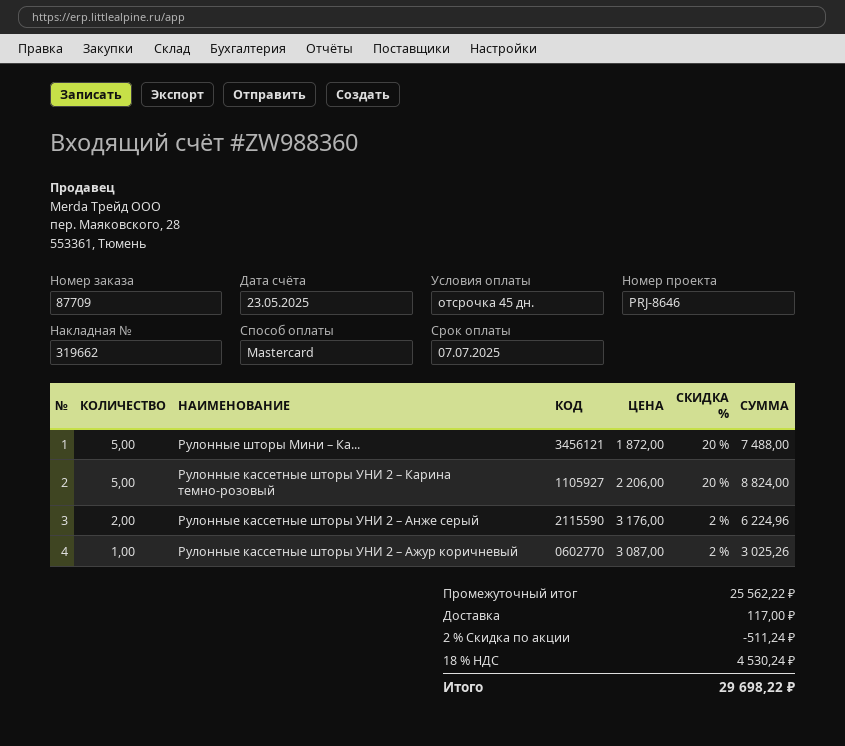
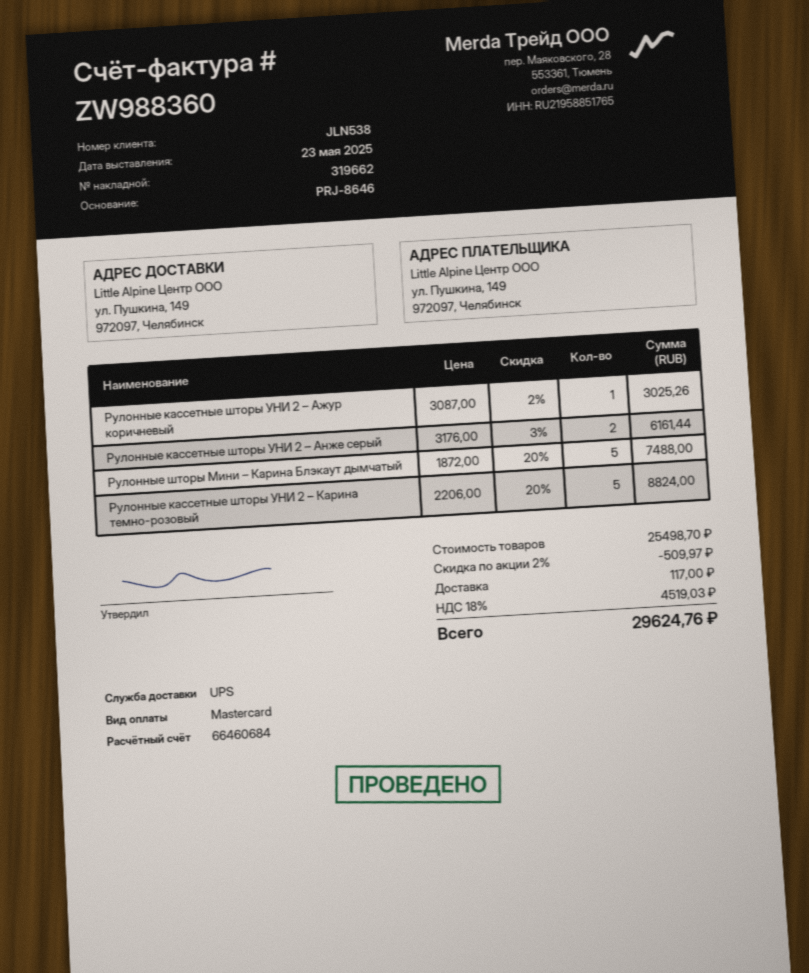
Рулонные кассетные шторы УНИ 2 – Анже серый: 2 x 3176.00 - 2% = 6224.96 -> 2 x 3176.00 - 3% = 6161.44
subtotal: 25562.22 -> 25498.70
discount: 2% = 511.24 -> 2% = 509.97
tax: 18% = 4530.24 -> 18% = 4519.03
total: 29698.22 -> 29624.76

